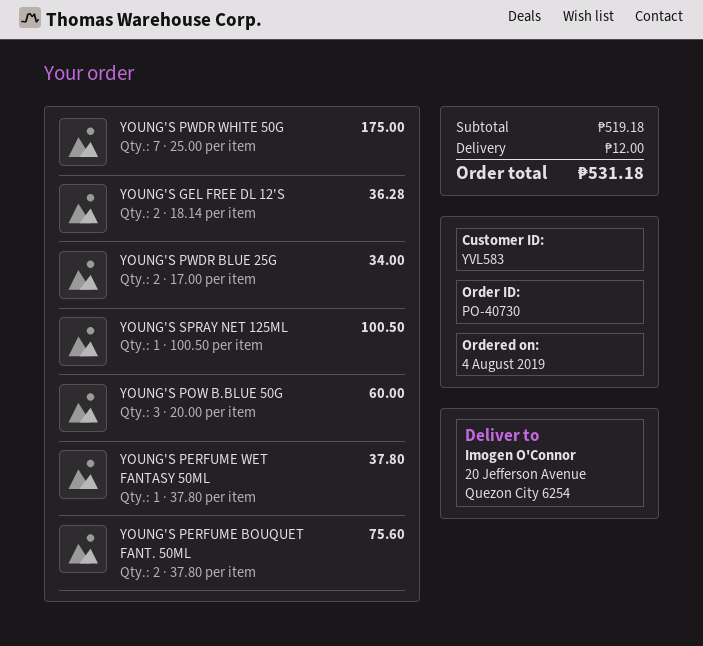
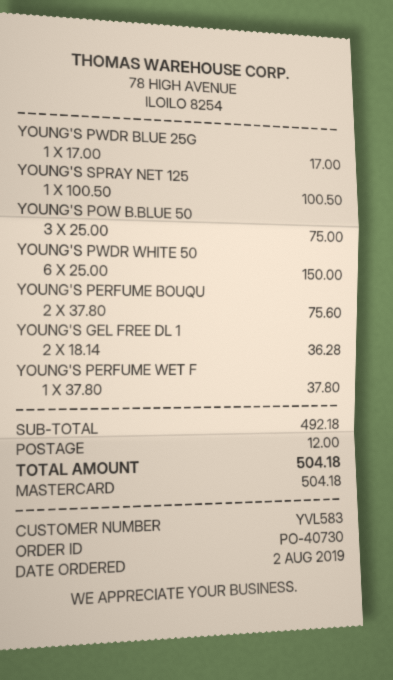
order date: 2019-08-04 -> 2019-08-02
YOUNG'S PWDR WHITE 50G: 7 x 25.00 = 175.00 -> 6 x 25.00 = 150.00
YOUNG'S PWDR BLUE 25G: 2 x 17.00 = 34.00 -> 1 x 17.00 = 17.00
YOUNG'S POW B.BLUE 50G: 3 x 20.00 = 60.00 -> 3 x 25.00 = 75.00
subtotal: 519.18 -> 492.18
total: 531.18 -> 504.18

